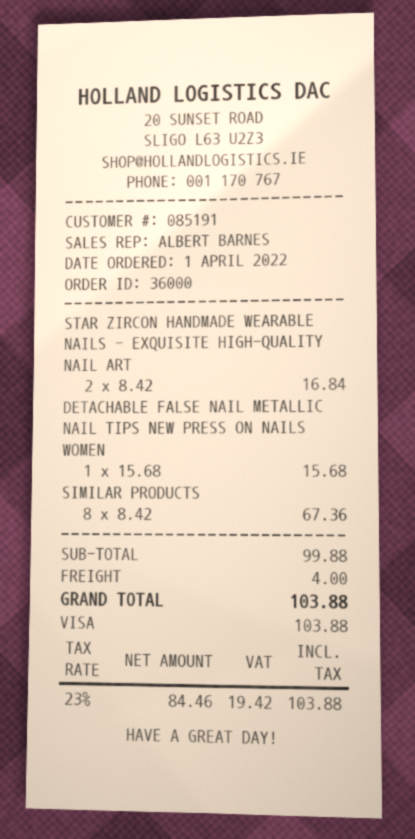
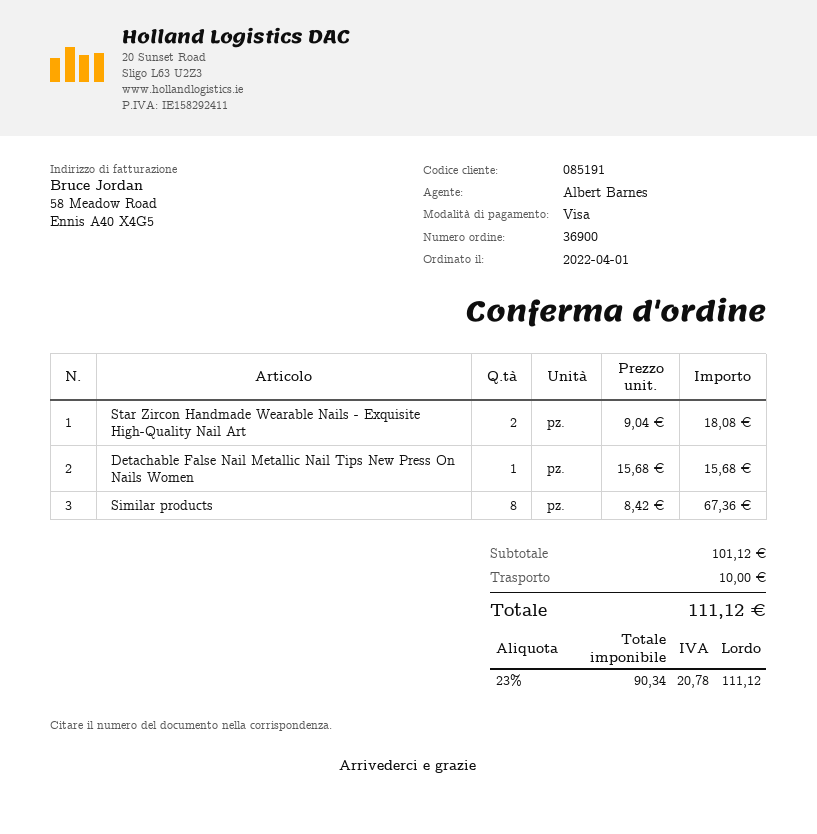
order number: 36000 -> 36900
STAR ZIRCON HANDMADE WEARABLE NAILS - EXQUISITE HIGH-QUALITY NAIL ART: 2 x 8.42 = 16.84 -> 2 x 9.04 = 18.08
subtotal: 99.88 -> 101.12
shipping: 4.00 -> 10.00
net: 84.46 -> 90.34
tax: 23% = 19.42 -> 23% = 20.78
total: 103.88 -> 111.12

